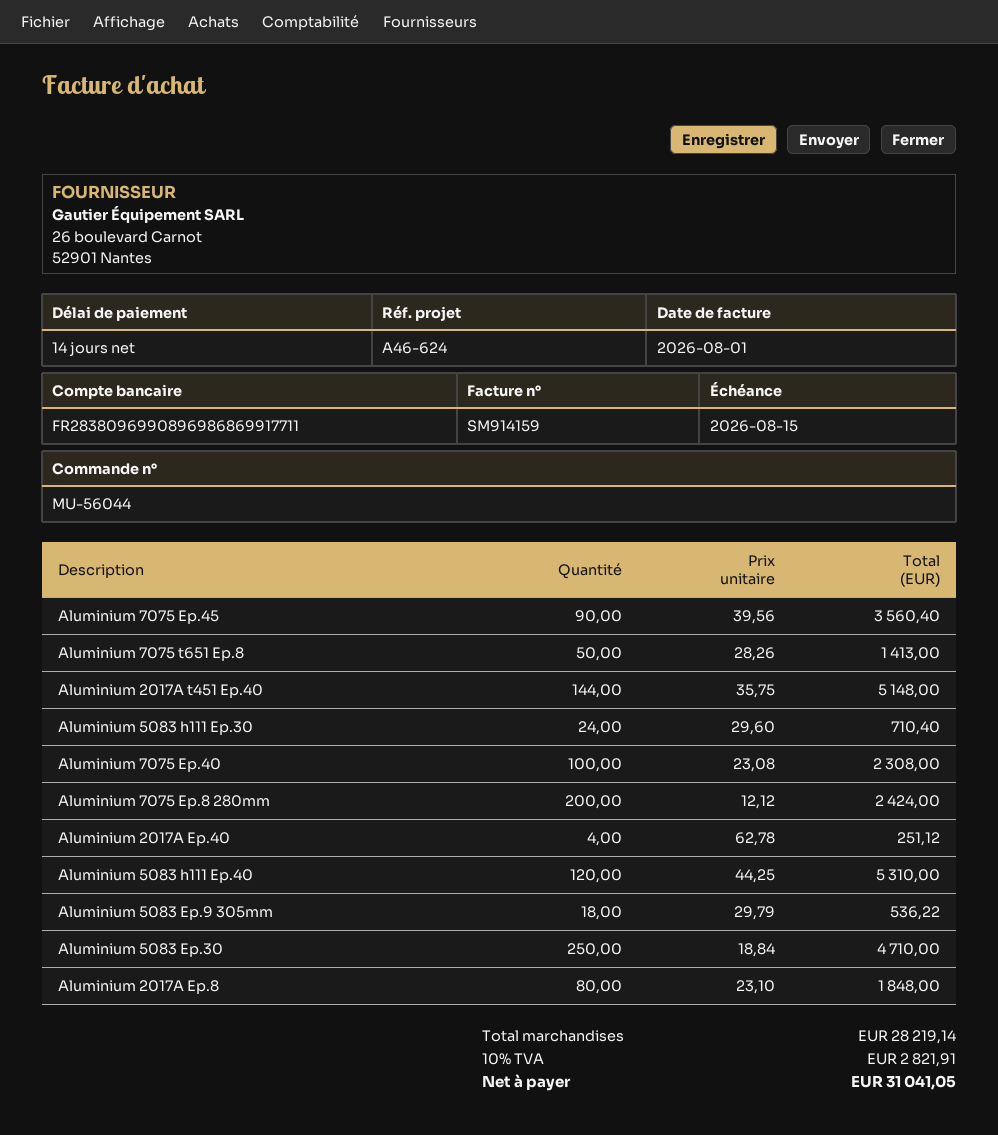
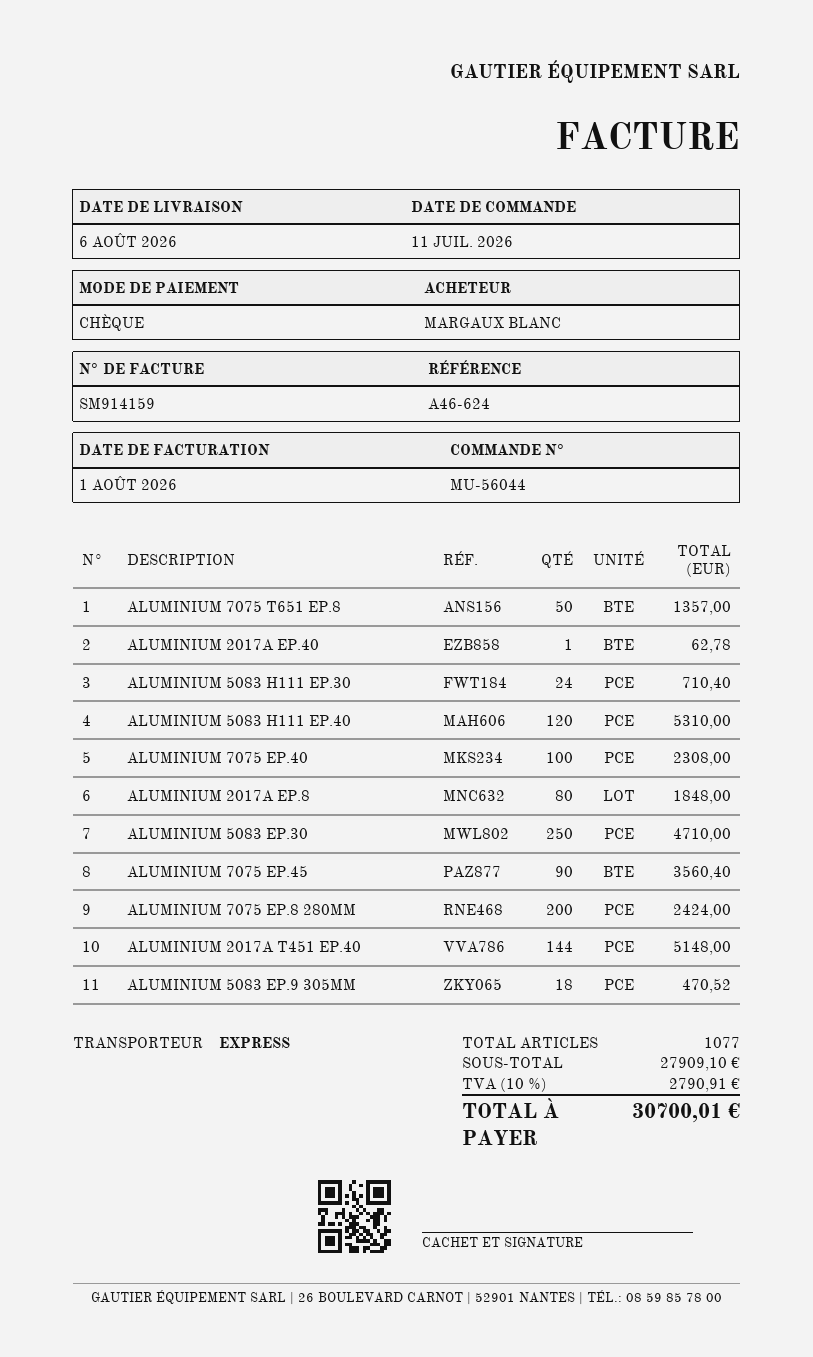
Aluminium 7075 t651 Ep.8: 50 for 1413.00 -> 50 for 1357.00
Aluminium 2017A Ep.40: 4 for 251.12 -> 1 for 62.78
Aluminium 5083 Ep.9 305mm: 18 for 536.22 -> 18 for 470.52
subtotal: 28219.14 -> 27909.10
tax: 10% = 2821.91 -> 10% = 2790.91
total: 31041.05 -> 30700.01

